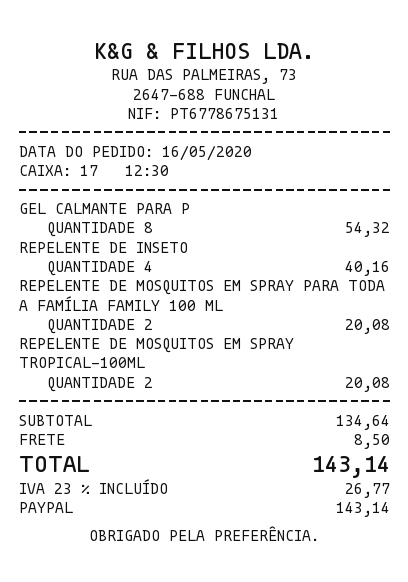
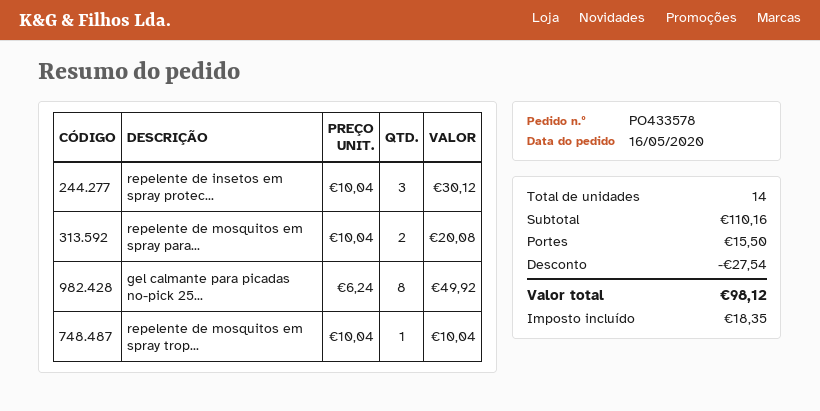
GEL CALMANTE PARA P: 8 for 54.32 -> 8 for 49.92
REPELENTE DE INSETO: 4 for 40.16 -> 3 for 30.12
REPELENTE DE MOSQUITOS EM SPRAY TROPICAL-100ML: 2 for 20.08 -> 1 for 10.04
subtotal: 134.64 -> 110.16
discount: none -> 27.54
shipping: 8.50 -> 15.50
tax: 26.77 -> 18.35
total: 143.14 -> 98.12

